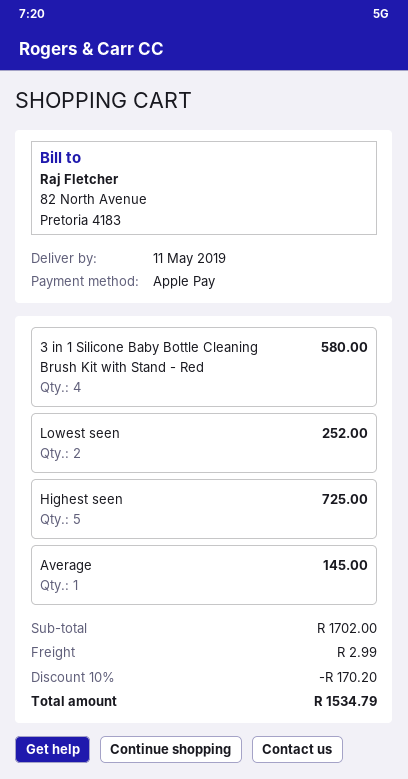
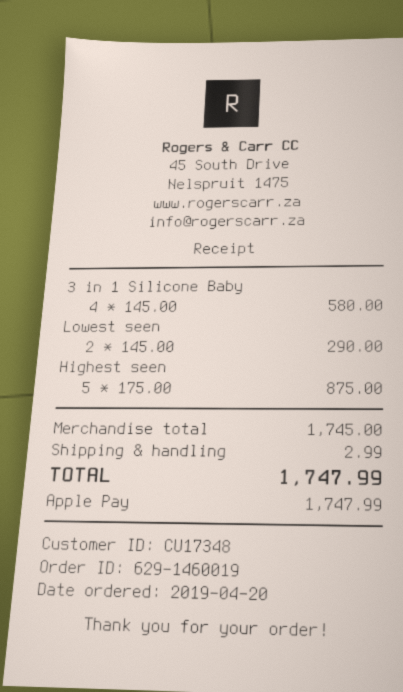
Lowest seen: 2 for 252.00 -> 2 for 290.00
Highest seen: 5 for 725.00 -> 5 for 875.00
Average: 1 for 145.00 -> none
subtotal: 1702.00 -> 1745.00
discount: 10% = 170.20 -> none
total: 1534.79 -> 1747.99

